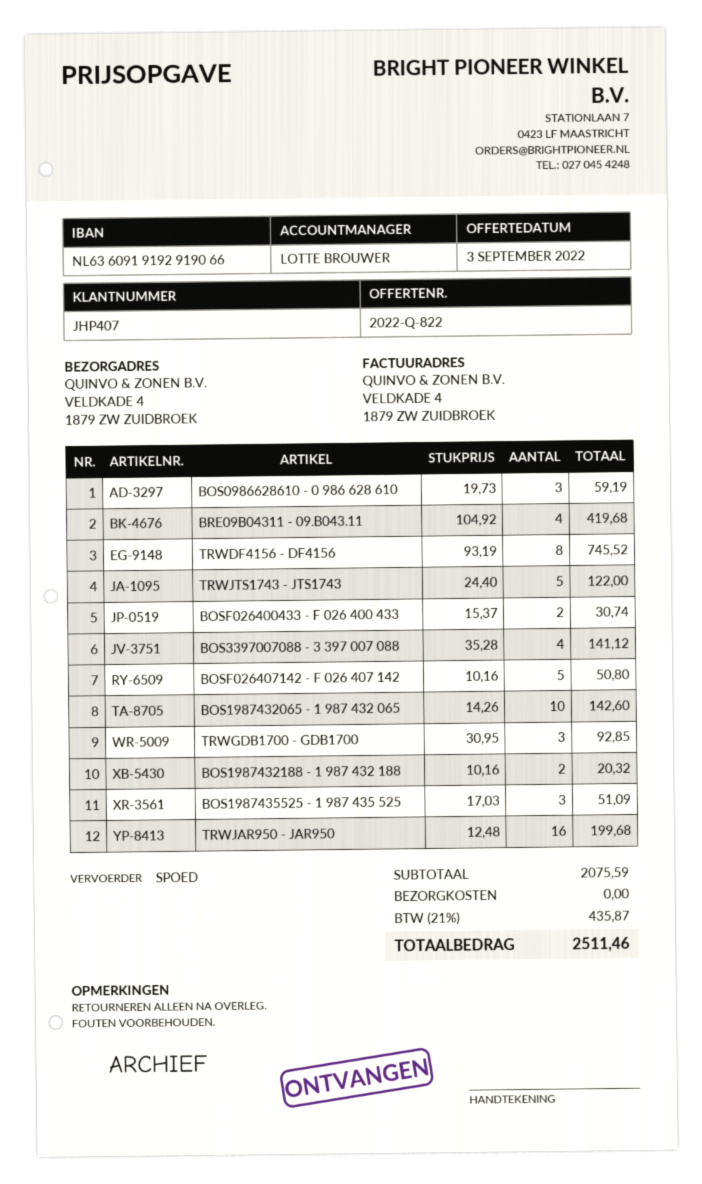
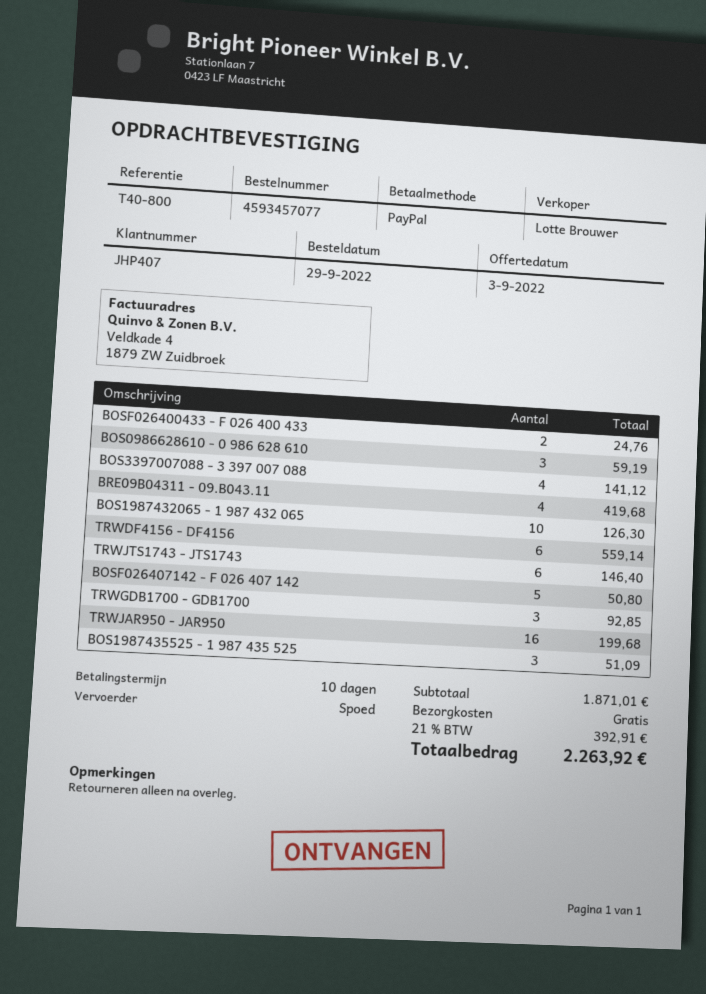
TRWDF4156 - DF4156: 8 for 745.52 -> 6 for 559.14
TRWJTS1743 - JTS1743: 5 for 122.00 -> 6 for 146.40
BOSF026400433 - F 026 400 433: 2 for 30.74 -> 2 for 24.76
BOS1987432065 - 1 987 432 065: 10 for 142.60 -> 10 for 126.30
BOS1987432188 - 1 987 432 188: 2 for 20.32 -> none
subtotal: 2075.59 -> 1871.01
tax: 21% = 435.87 -> 21% = 392.91
total: 2511.46 -> 2263.92

